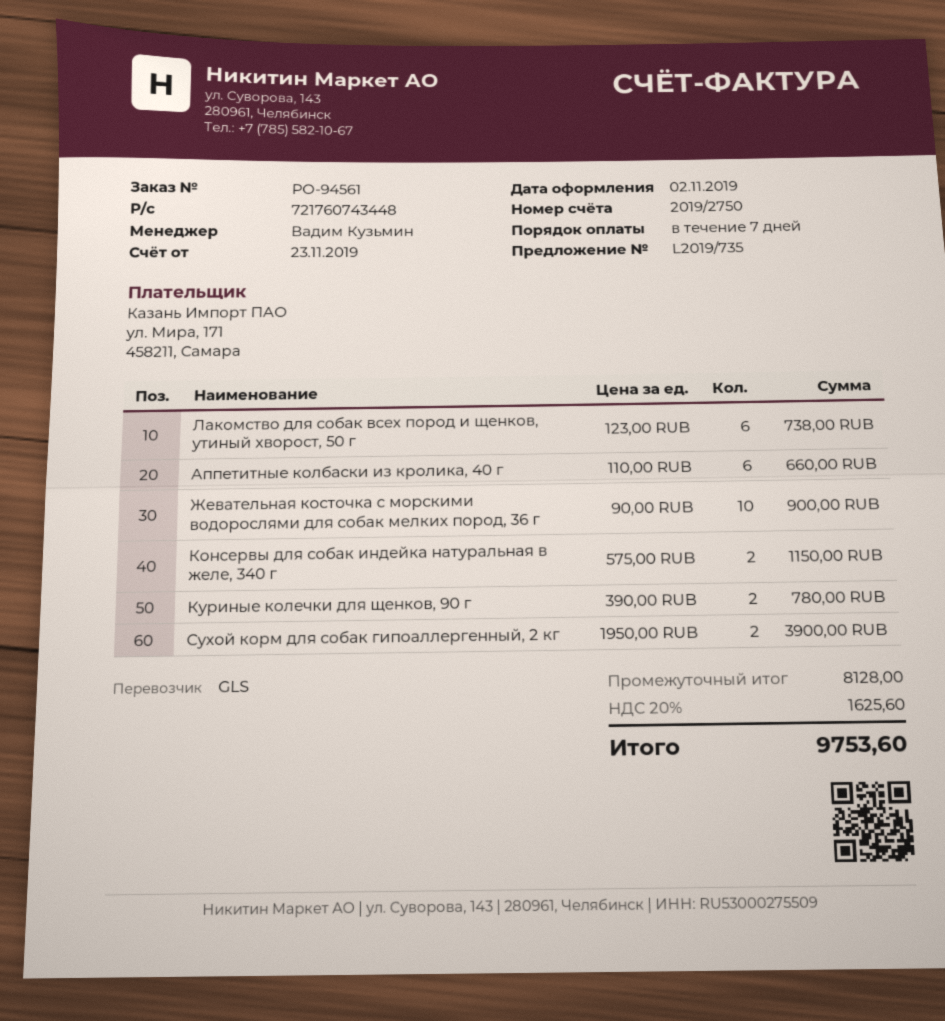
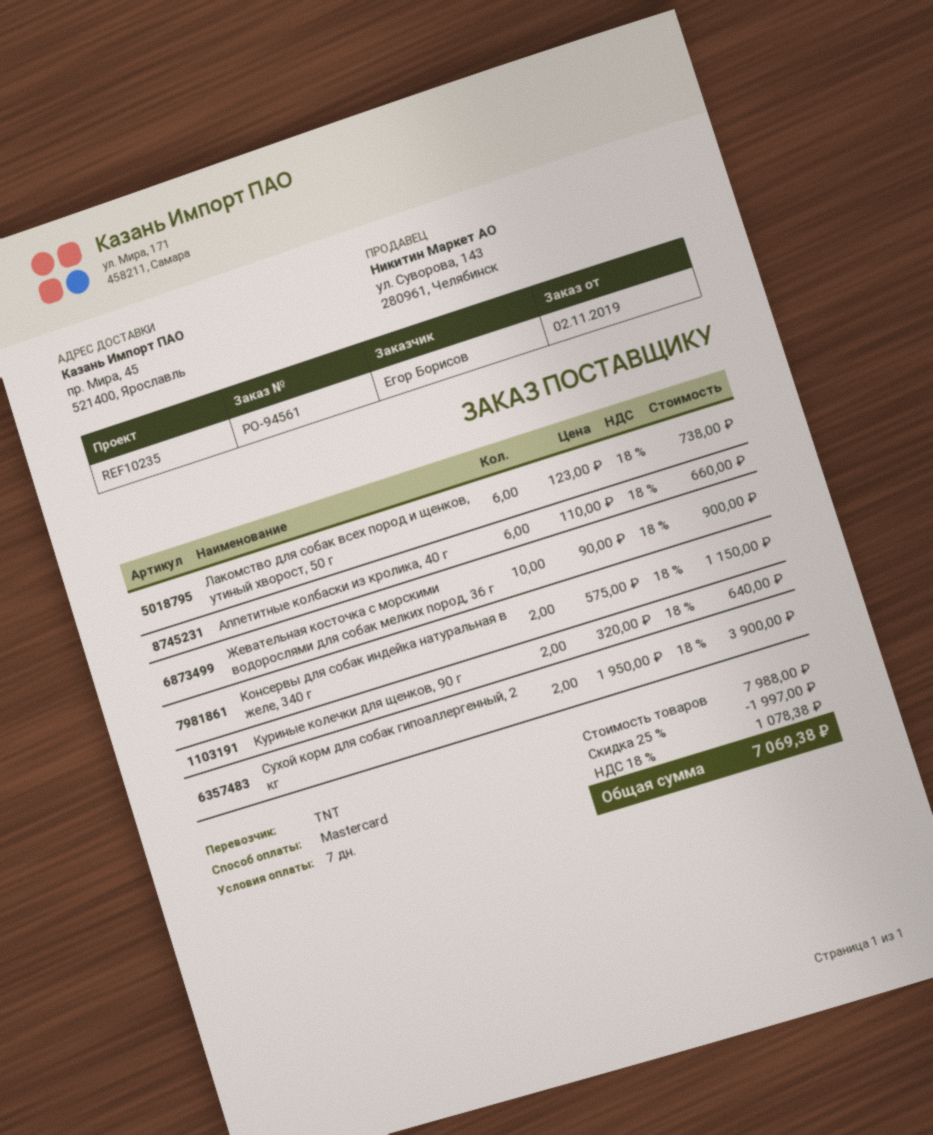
shipping method: GLS -> TNT
Куриные колечки для щенков, 90 г: 2 x 390.00 = 780.00 -> 2 x 320.00 = 640.00
subtotal: 8128.00 -> 7988.00
discount: none -> 25% = 1997.00
tax: 20% = 1625.60 -> 18% = 1078.38
total: 9753.60 -> 7069.38

